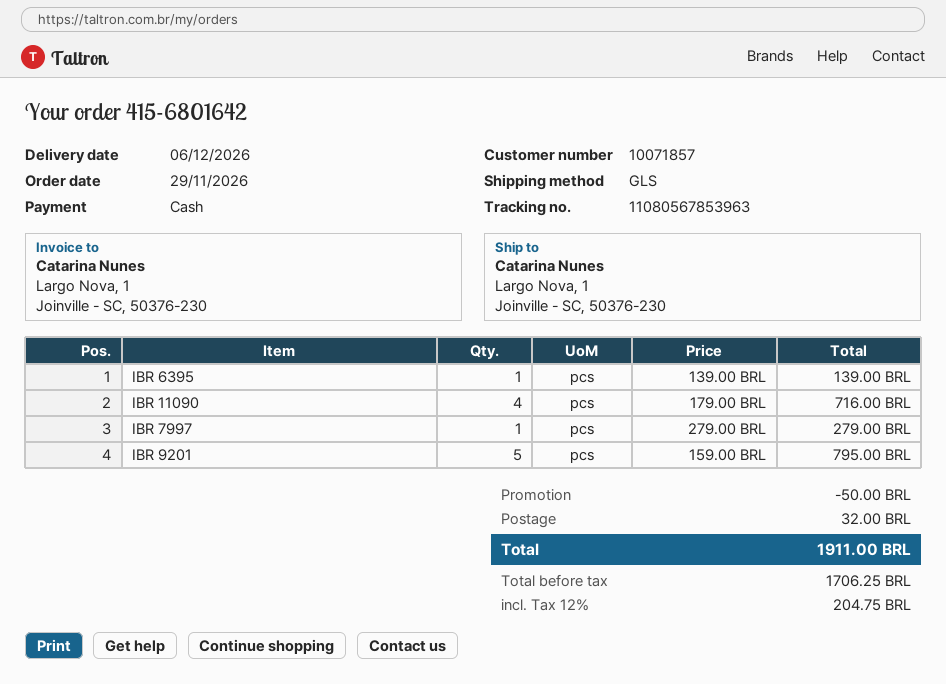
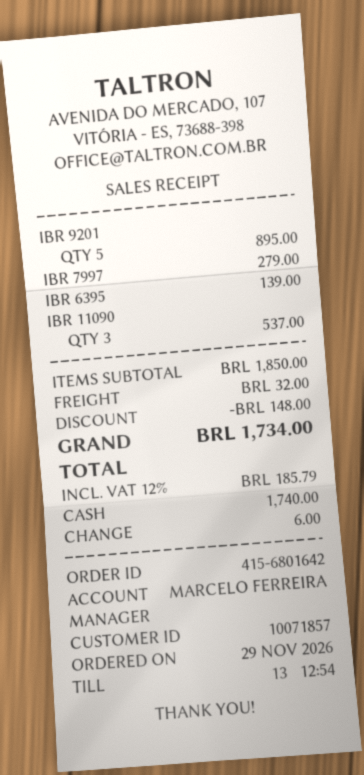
IBR 11090: 4 for 716.00 -> 3 for 537.00
IBR 9201: 5 for 795.00 -> 5 for 895.00
discount: 50.00 -> 148.00
tax: 12% = 204.75 -> 12% = 185.79
total: 1911.00 -> 1734.00

